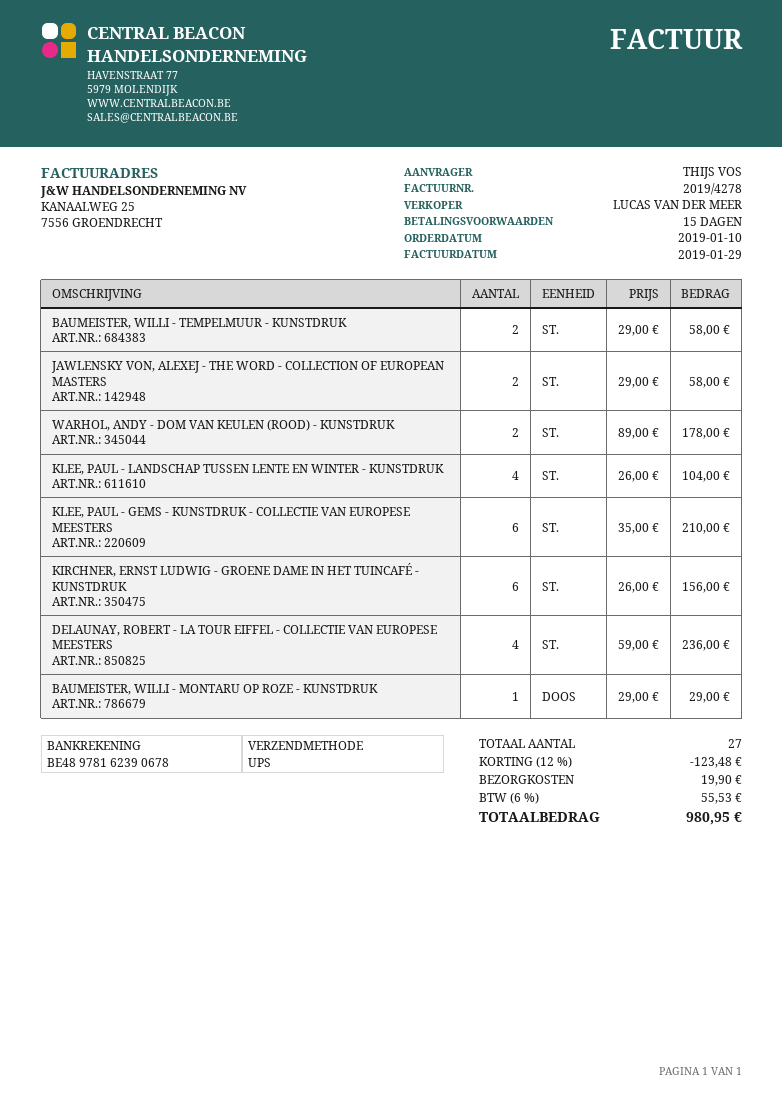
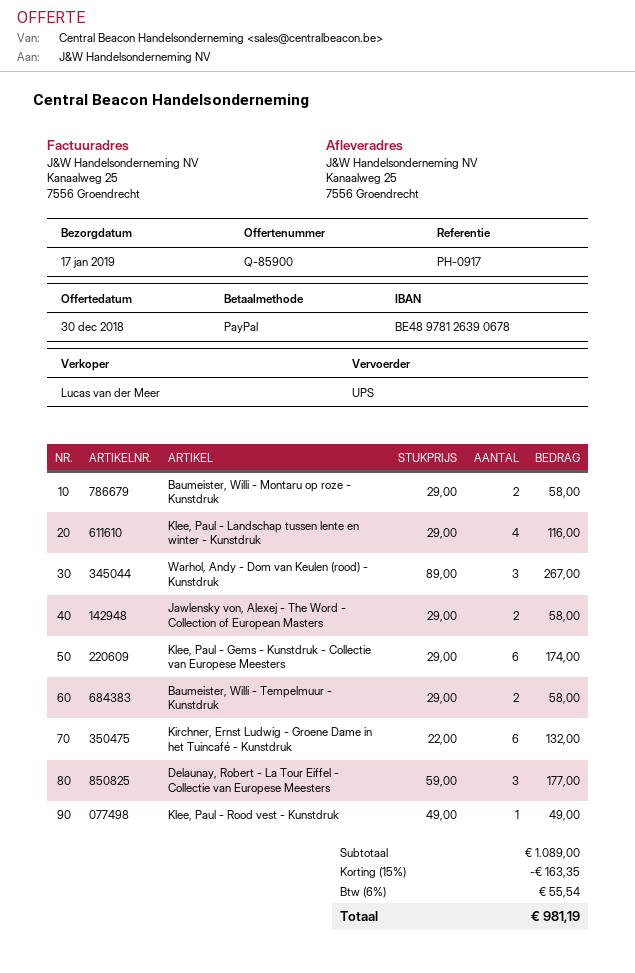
bank account: BE48978162390678 -> BE48978126390678
WARHOL, ANDY - DOM VAN KEULEN (ROOD) - KUNSTDRUK: 2 x 89.00 = 178.00 -> 3 x 89.00 = 267.00
KLEE, PAUL - LANDSCHAP TUSSEN LENTE EN WINTER - KUNSTDRUK: 4 x 26.00 = 104.00 -> 4 x 29.00 = 116.00
KLEE, PAUL - GEMS - KUNSTDRUK - COLLECTIE VAN EUROPESE MEESTERS: 6 x 35.00 = 210.00 -> 6 x 29.00 = 174.00
KIRCHNER, ERNST LUDWIG - GROENE DAME IN HET TUINCAFÉ - KUNSTDRUK: 6 x 26.00 = 156.00 -> 6 x 22.00 = 132.00
DELAUNAY, ROBERT - LA TOUR EIFFEL - COLLECTIE VAN EUROPESE MEESTERS: 4 x 59.00 = 236.00 -> 3 x 59.00 = 177.00
BAUMEISTER, WILLI - MONTARU OP ROZE - KUNSTDRUK: 1 x 29.00 = 29.00 -> 2 x 29.00 = 58.00
Klee, Paul - Rood vest - Kunstdruk: none -> 1 x 49.00 = 49.00
discount: 12% = 123.48 -> 15% = 163.35
shipping: 19.90 -> none
tax: 6% = 55.53 -> 6% = 55.54
total: 980.95 -> 981.19

